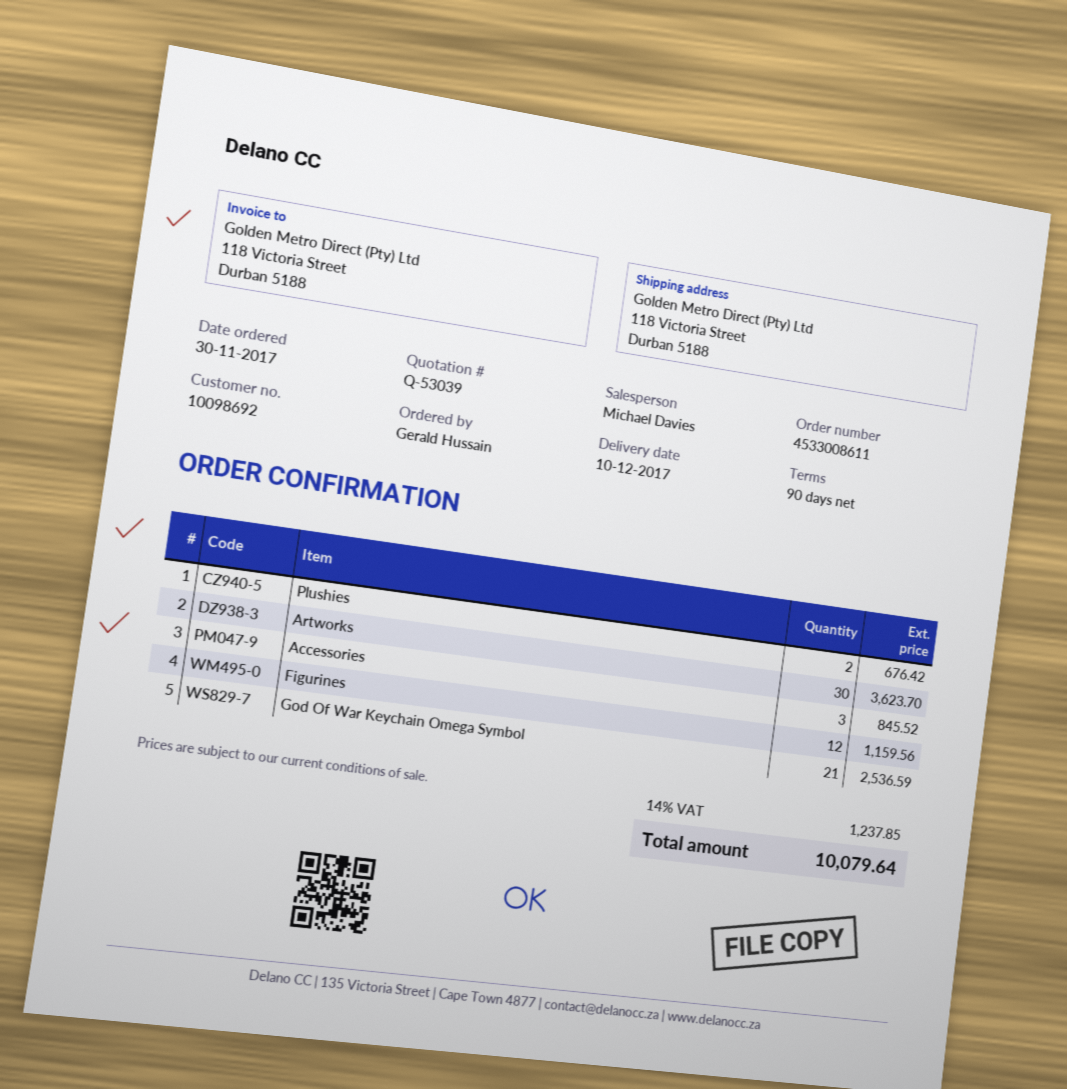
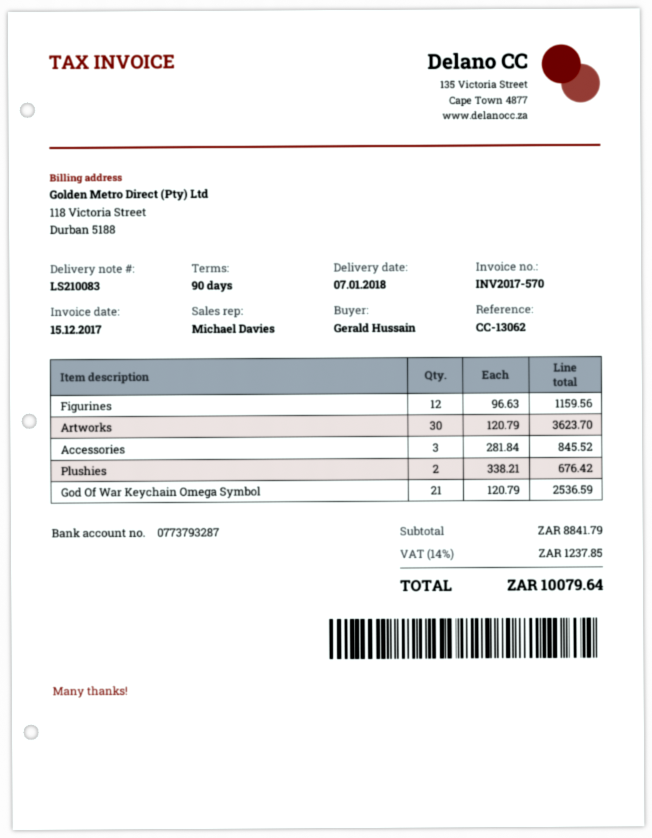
delivery date: 2017-12-10 -> 2018-01-07

